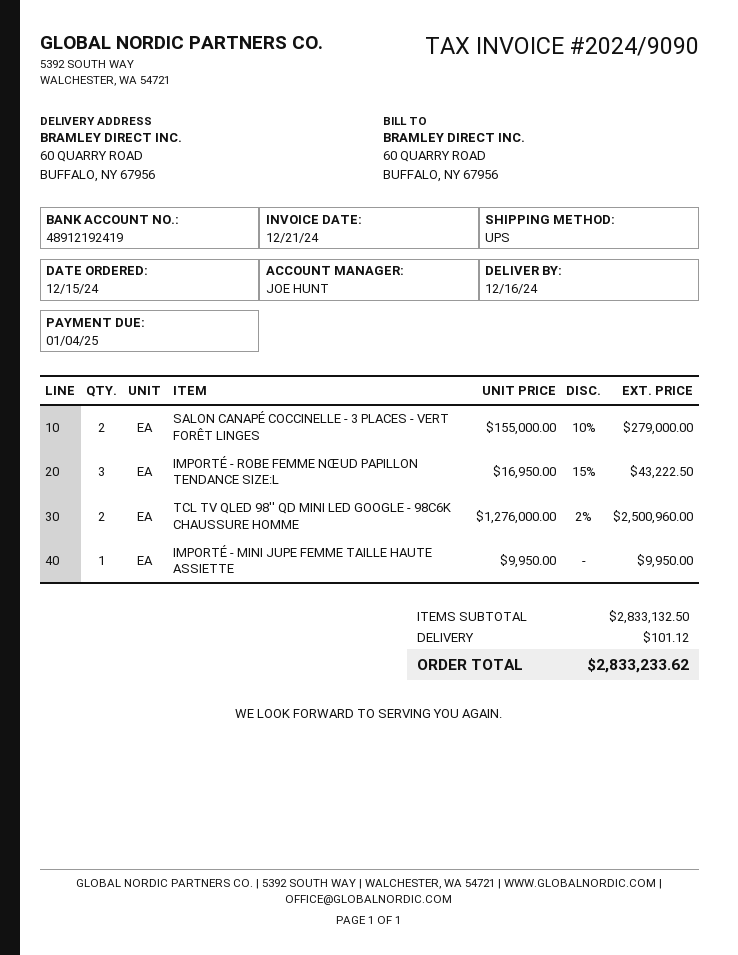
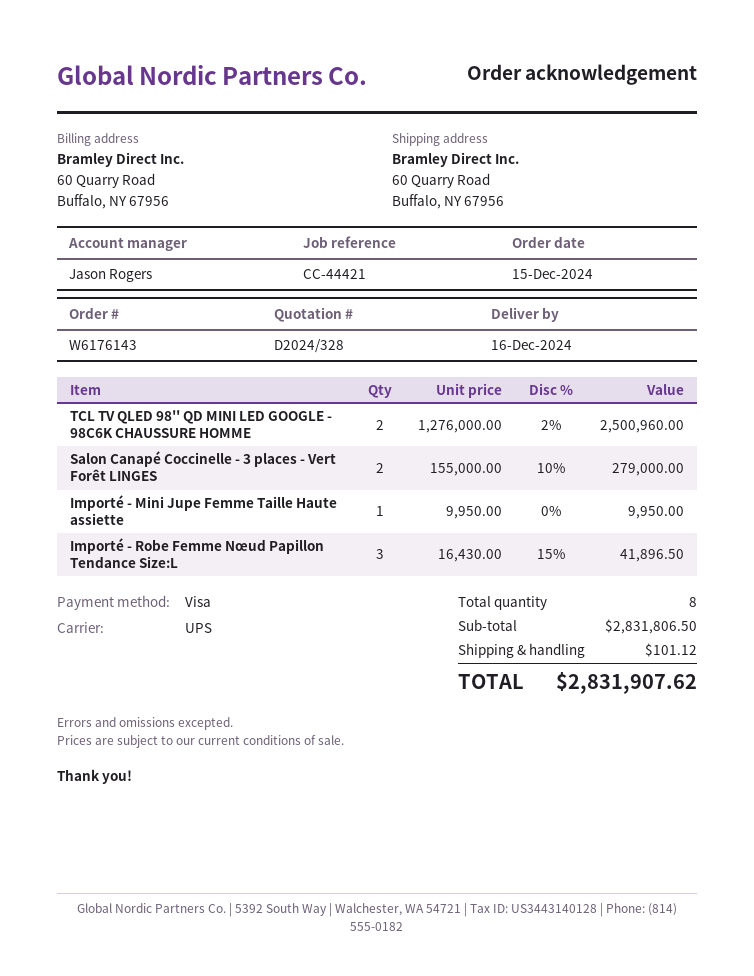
sales rep: JOE HUNT -> Jason Rogers
IMPORTÉ - ROBE FEMME NŒUD PAPILLON TENDANCE SIZE:L: 3 x 16950.00 - 15% = 43222.50 -> 3 x 16430.00 - 15% = 41896.50
subtotal: 2833132.50 -> 2831806.50
total: 2833233.62 -> 2831907.62

